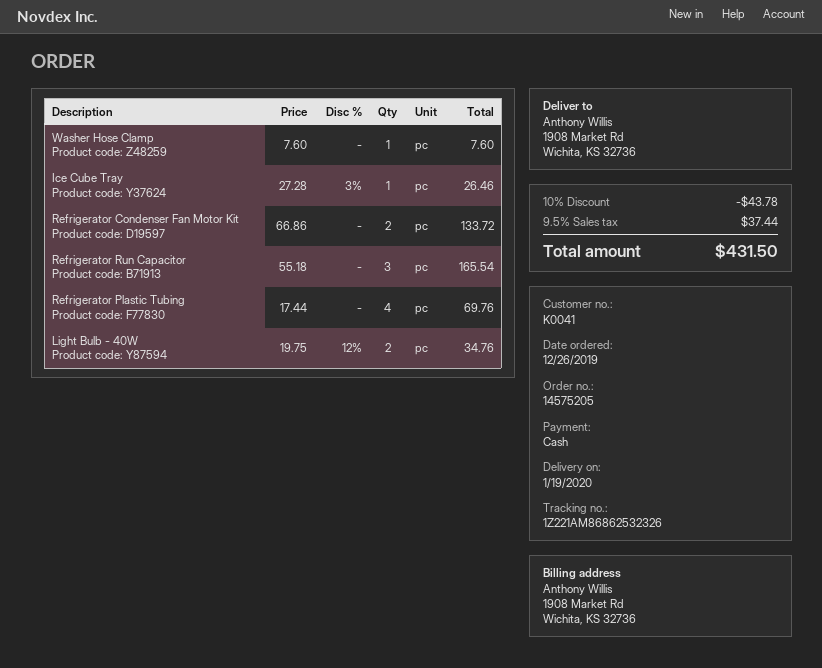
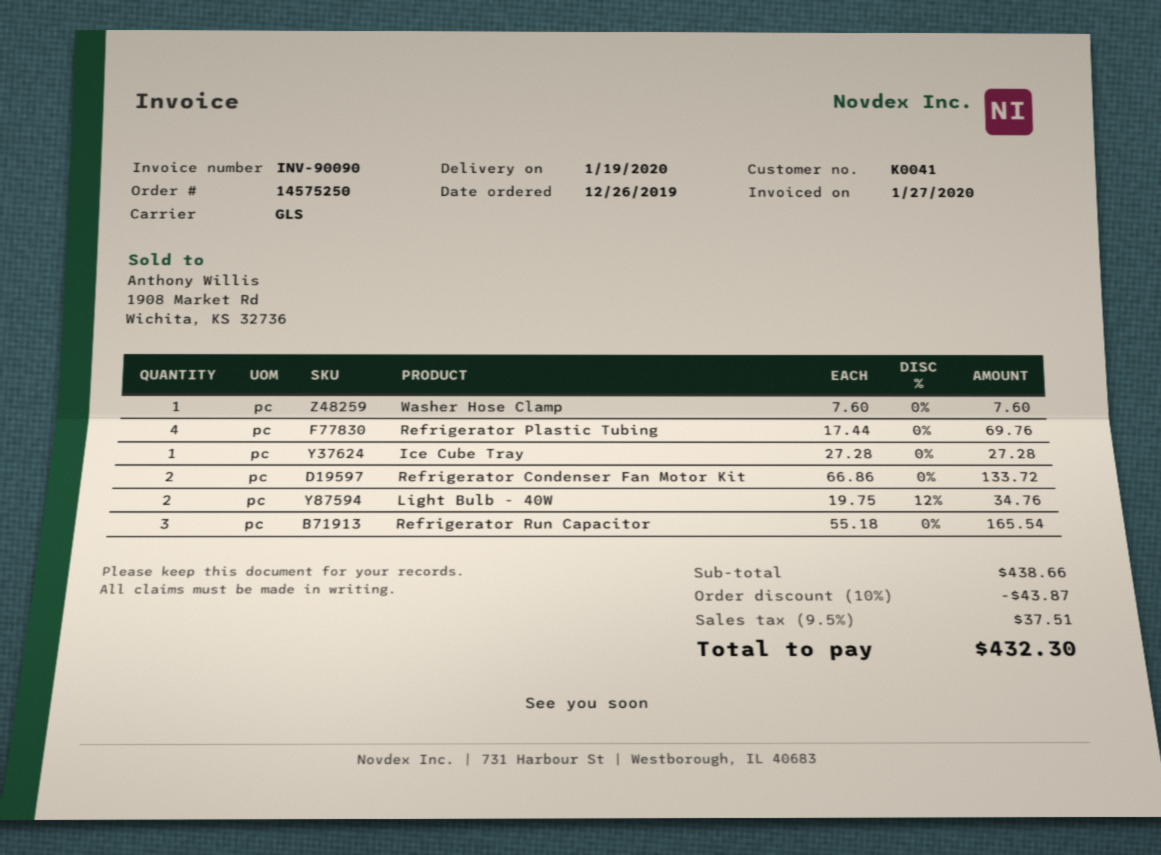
order number: 14575205 -> 14575250
Ice Cube Tray: 1 x 27.28 - 3% = 26.46 -> 1 x 27.28 = 27.28
discount: 10% = 43.78 -> 10% = 43.87
tax: 9.5% = 37.44 -> 9.5% = 37.51
total: 431.50 -> 432.30

